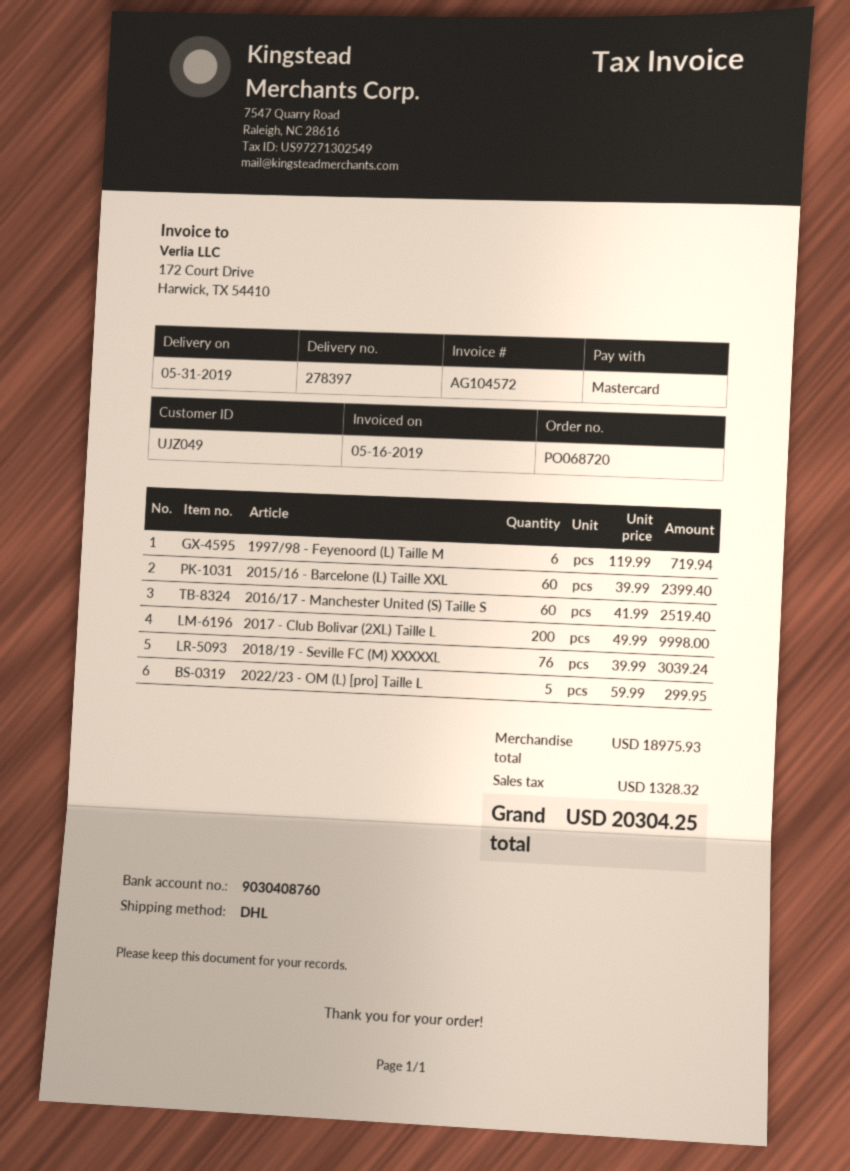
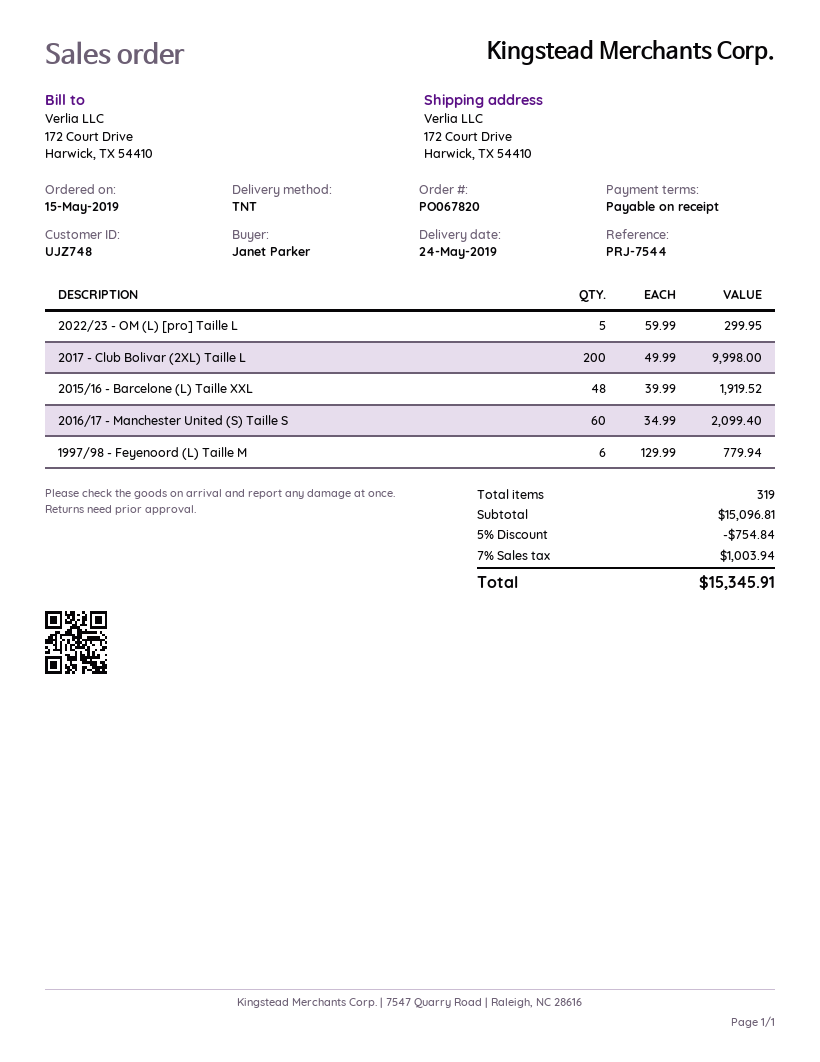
order number: PO068720 -> PO067820
delivery date: 2019-05-31 -> 2019-05-24
customer number: UJZ049 -> UJZ748
shipping method: DHL -> TNT
1997/98 - Feyenoord (L) Taille M: 6 x 119.99 = 719.94 -> 6 x 129.99 = 779.94
2015/16 - Barcelone (L) Taille XXL: 60 x 39.99 = 2399.40 -> 48 x 39.99 = 1919.52
2016/17 - Manchester United (S) Taille S: 60 x 41.99 = 2519.40 -> 60 x 34.99 = 2099.40
2018/19 - Seville FC (M) XXXXXL: 76 x 39.99 = 3039.24 -> none
subtotal: 18975.93 -> 15096.81
discount: none -> 5% = 754.84
tax: 1328.32 -> 1003.94
total: 20304.25 -> 15345.91

